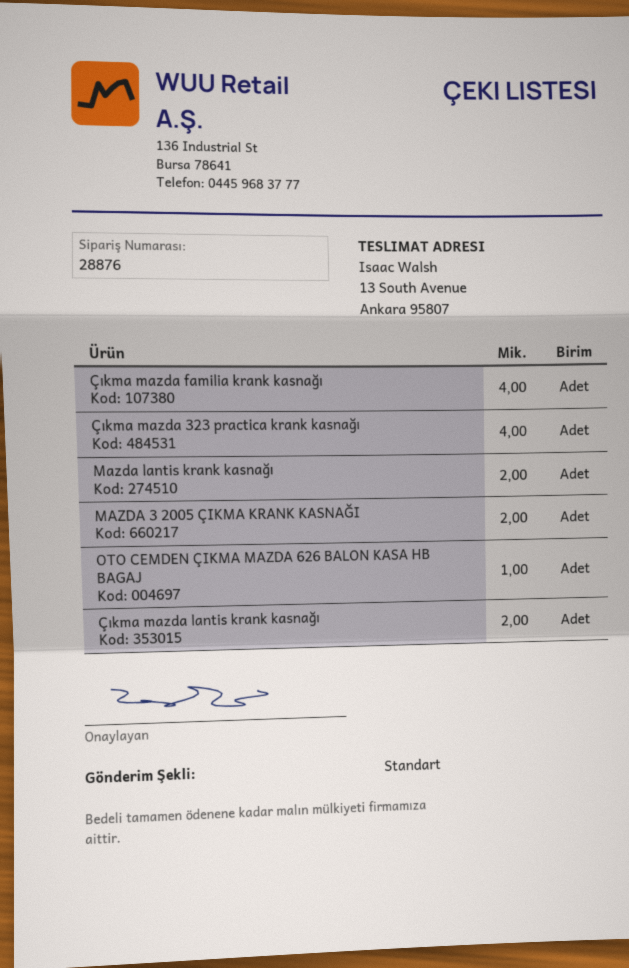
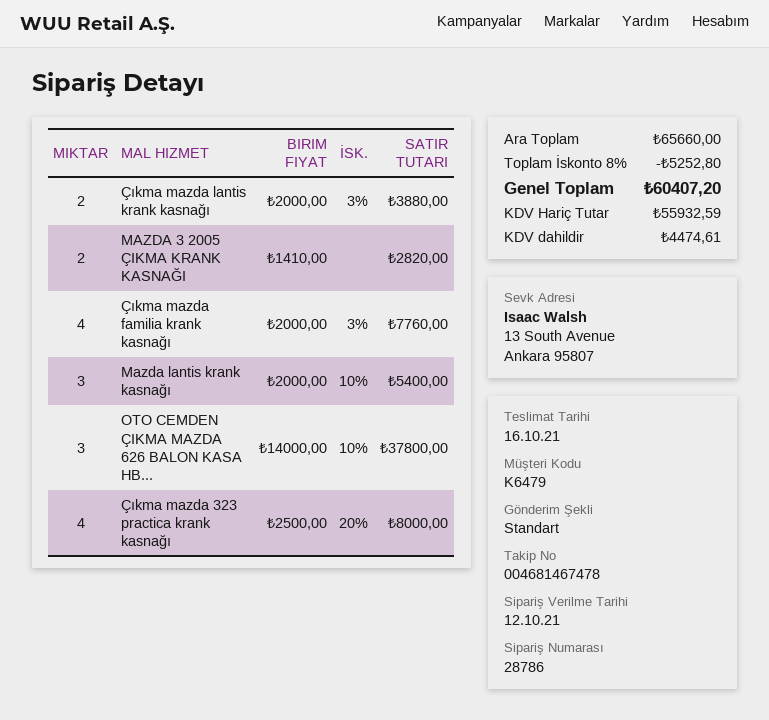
order number: 28876 -> 28786
Mazda lantis krank kasnağı: 2 -> 3
OTO CEMDEN ÇIKMA MAZDA 626 BALON KASA HB BAGAJ: 1 -> 3

